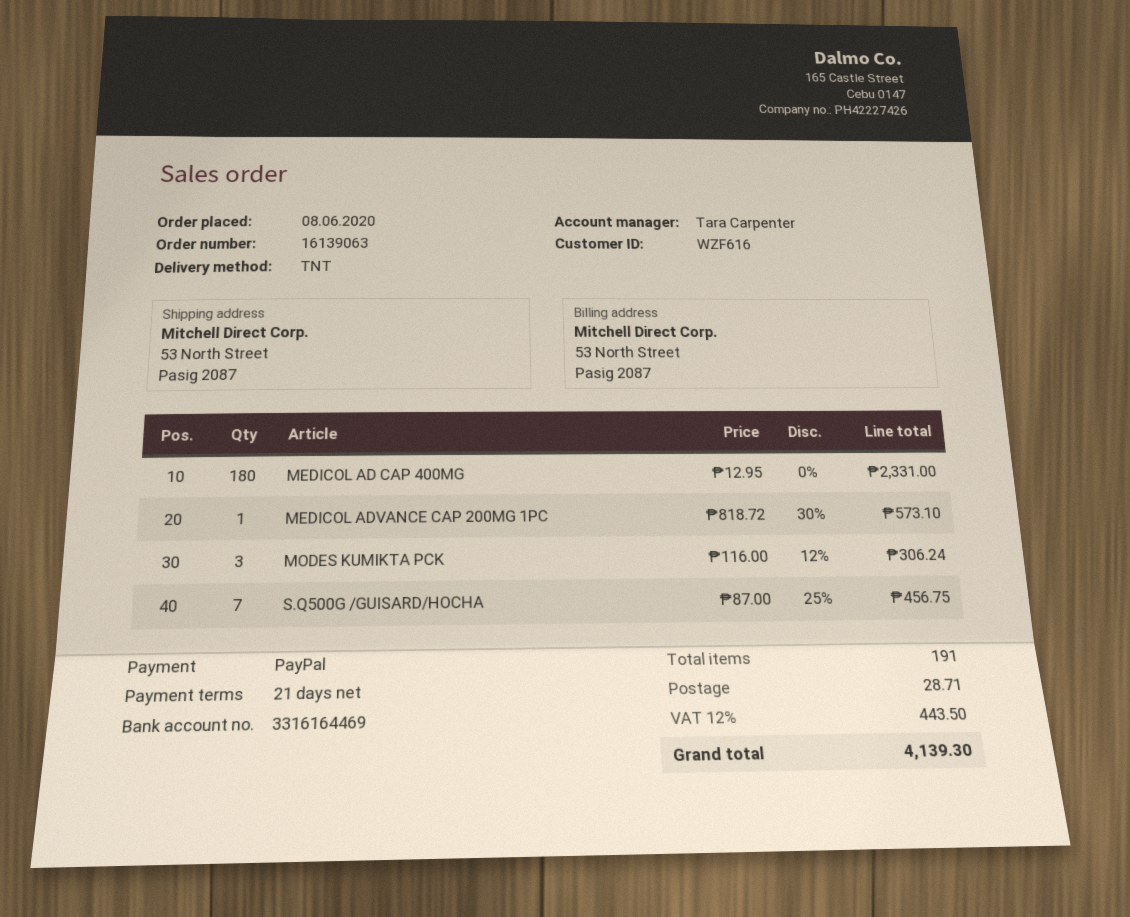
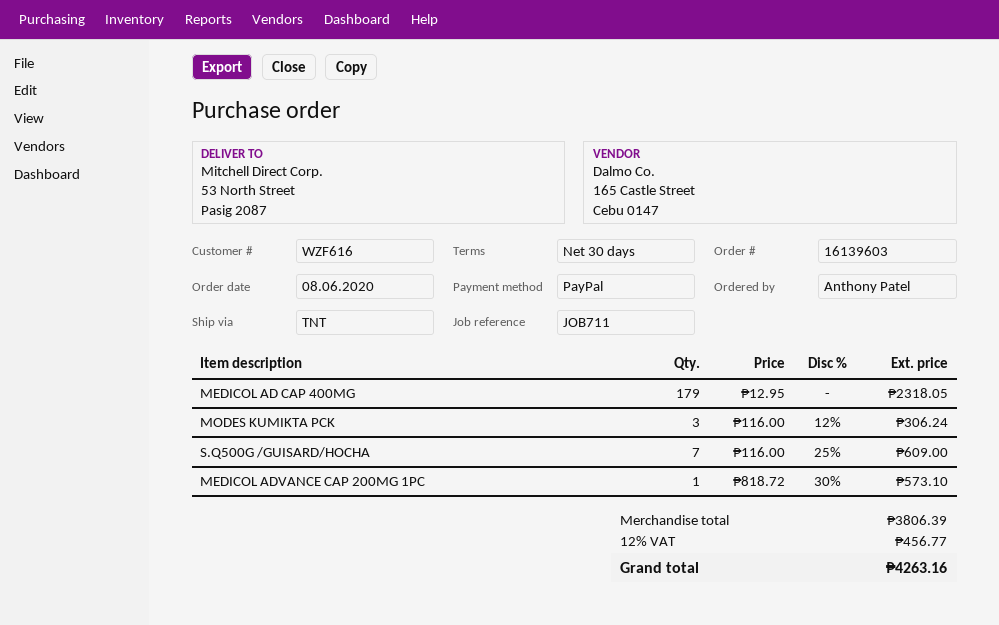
order number: 16139063 -> 16139603
payment terms: 21 days -> 30 days
MEDICOL AD CAP 400MG: 180 x 12.95 = 2331.00 -> 179 x 12.95 = 2318.05
S.Q500G /GUISARD/HOCHA: 7 x 87.00 - 25% = 456.75 -> 7 x 116.00 - 25% = 609.00
shipping: 28.71 -> none
tax: 12% = 443.50 -> 12% = 456.77
total: 4139.30 -> 4263.16

